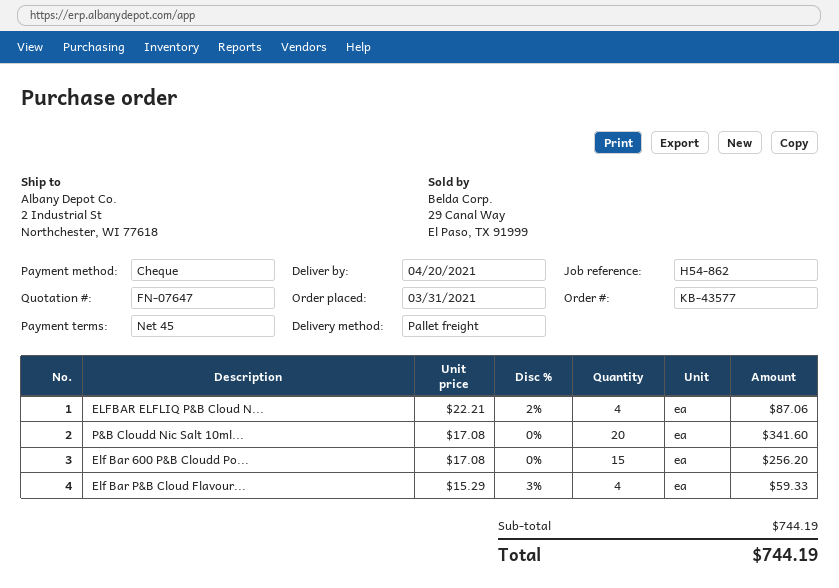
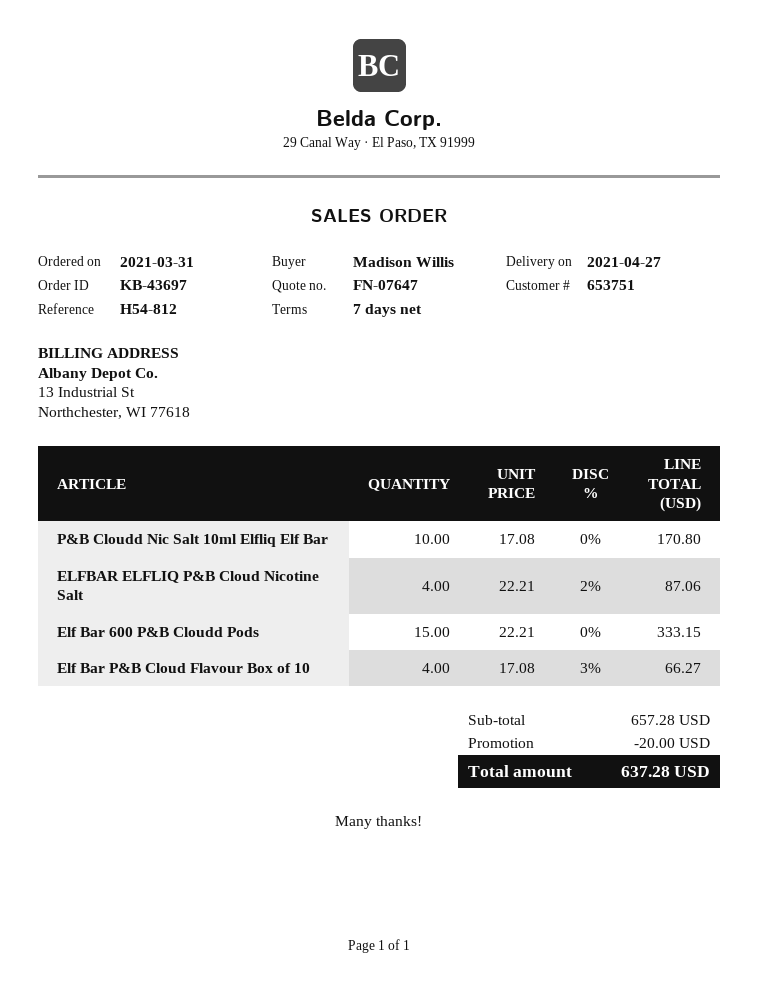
order number: KB-43577 -> KB-43697
delivery date: 2021-04-20 -> 2021-04-27
payment terms: 45 days -> 7 days
reference: H54-862 -> H54-812
P&B Cloudd Nic Salt 10ml...: 20 x 17.08 = 341.60 -> 10 x 17.08 = 170.80
Elf Bar 600 P&B Cloudd Po...: 15 x 17.08 = 256.20 -> 15 x 22.21 = 333.15
Elf Bar P&B Cloud Flavour...: 4 x 15.29 - 3% = 59.33 -> 4 x 17.08 - 3% = 66.27
subtotal: 744.19 -> 657.28
discount: none -> 20.00
total: 744.19 -> 637.28

